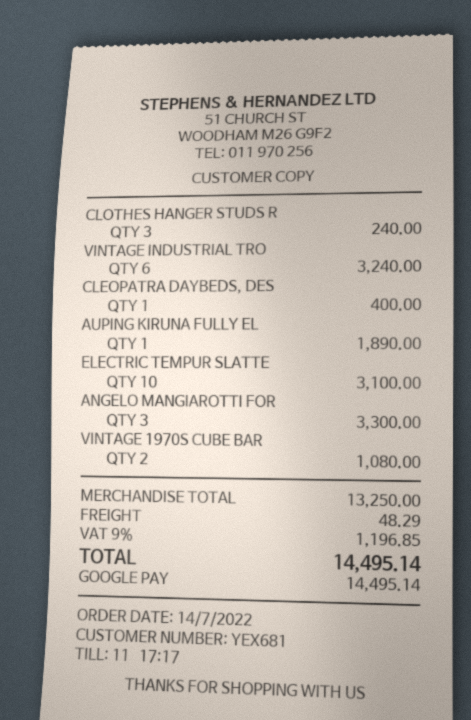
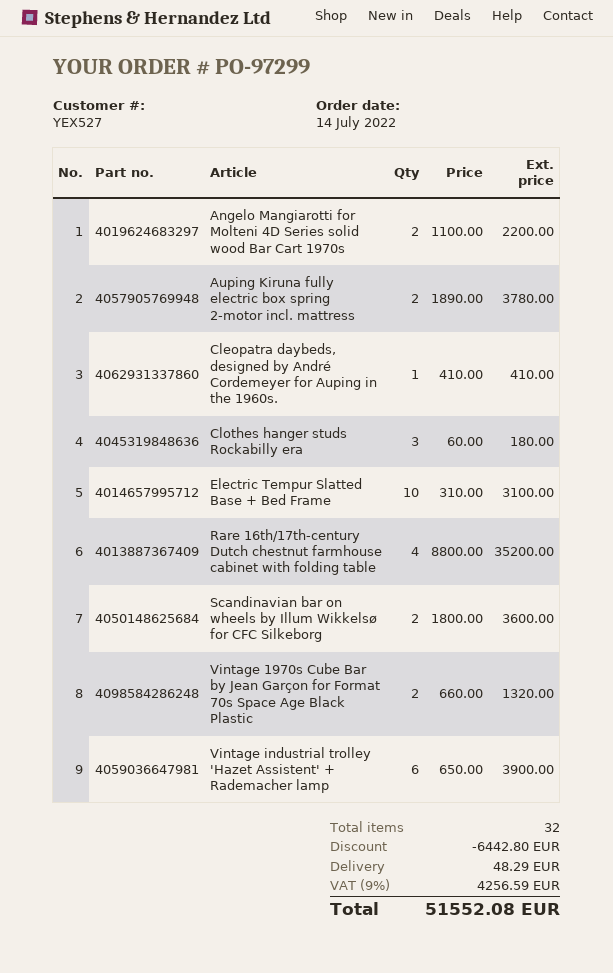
customer number: YEX681 -> YEX527
CLOTHES HANGER STUDS R: 3 for 240.00 -> 3 for 180.00
VINTAGE INDUSTRIAL TRO: 6 for 3240.00 -> 6 for 3900.00
CLEOPATRA DAYBEDS, DES: 1 for 400.00 -> 1 for 410.00
AUPING KIRUNA FULLY EL: 1 for 1890.00 -> 2 for 3780.00
ANGELO MANGIAROTTI FOR: 3 for 3300.00 -> 2 for 2200.00
VINTAGE 1970S CUBE BAR: 2 for 1080.00 -> 2 for 1320.00
Rare 16th/17th-century Dutch chestnut farmhouse cabinet with folding table: none -> 4 for 35200.00
Scandinavian bar on wheels by Illum Wikkelsø for CFC Silkeborg: none -> 2 for 3600.00
discount: none -> 6442.80
tax: 9% = 1196.85 -> 9% = 4256.59
total: 14495.14 -> 51552.08

